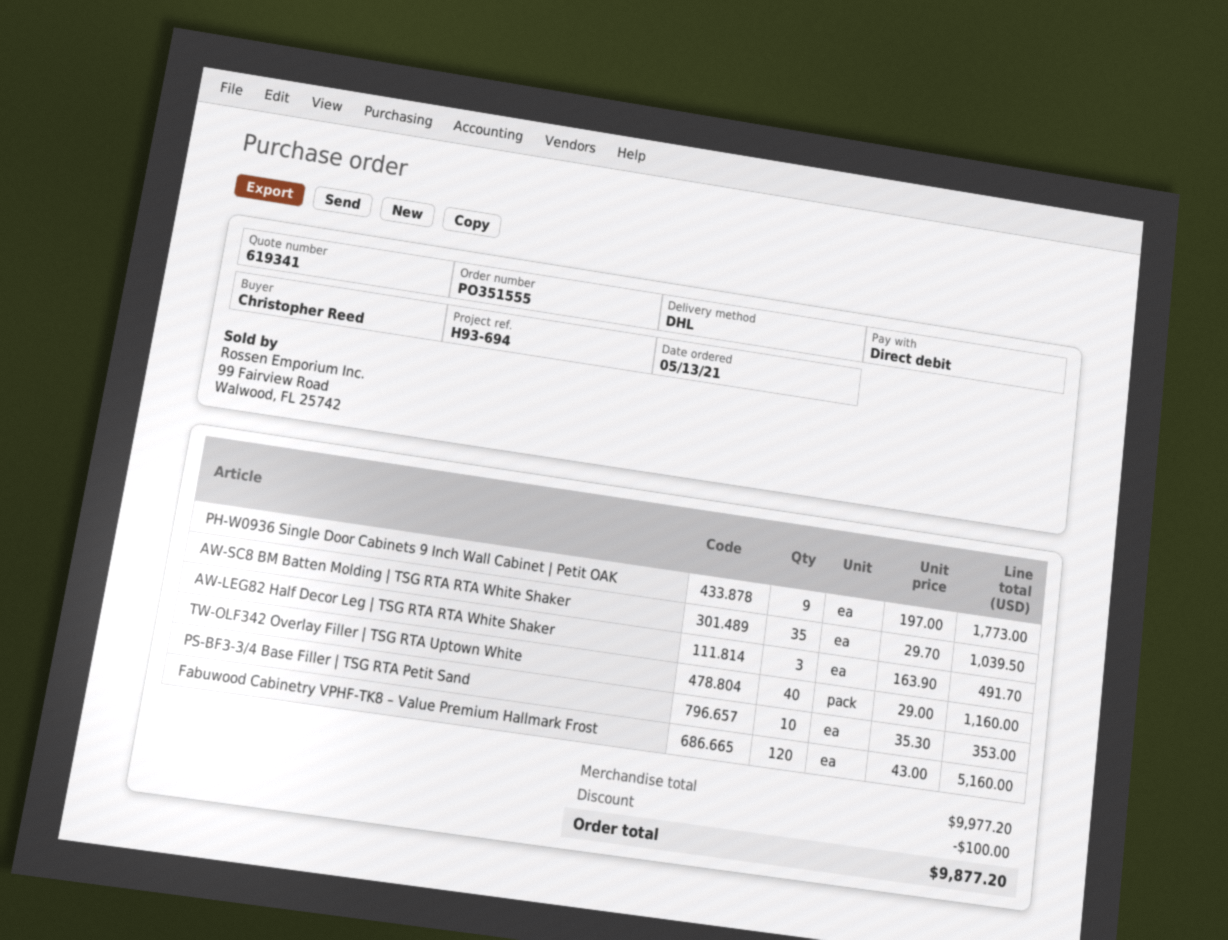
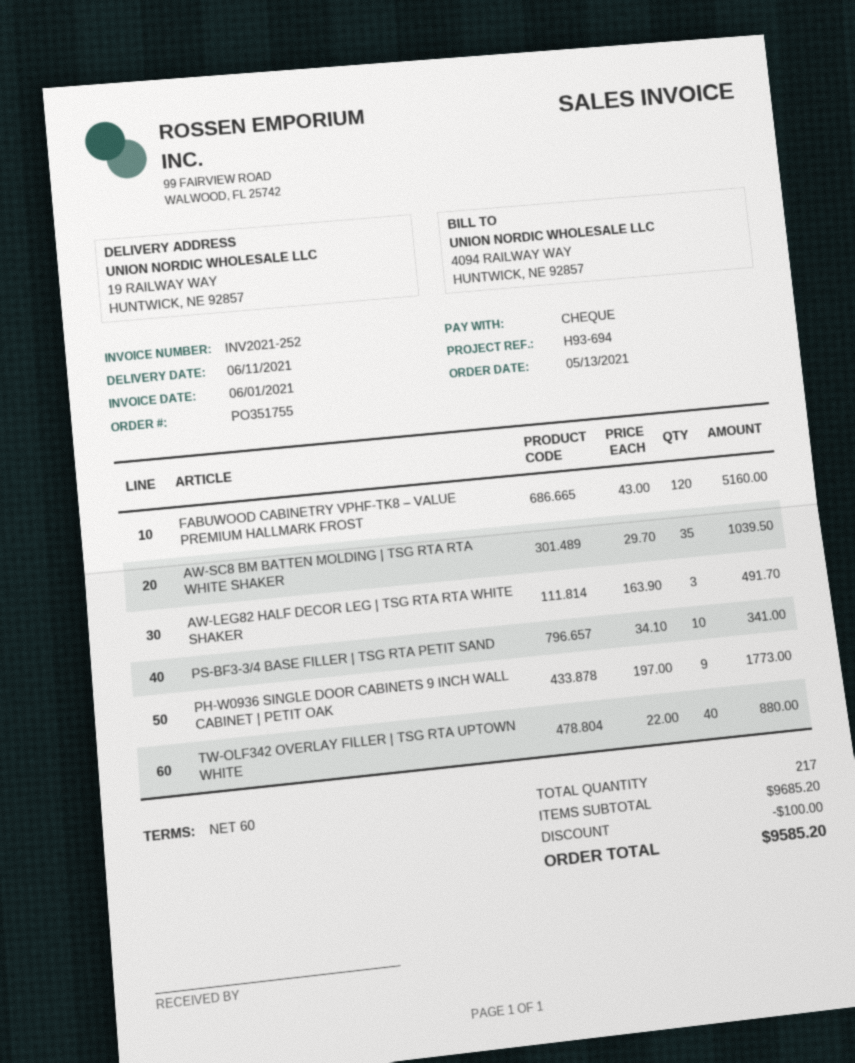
order number: PO351555 -> PO351755
payment method: direct debit -> cheque
TW-OLF342 Overlay Filler | TSG RTA Uptown White: 40 x 29.00 = 1160.00 -> 40 x 22.00 = 880.00
PS-BF3-3/4 Base Filler | TSG RTA Petit Sand: 10 x 35.30 = 353.00 -> 10 x 34.10 = 341.00
subtotal: 9977.20 -> 9685.20
total: 9877.20 -> 9585.20

